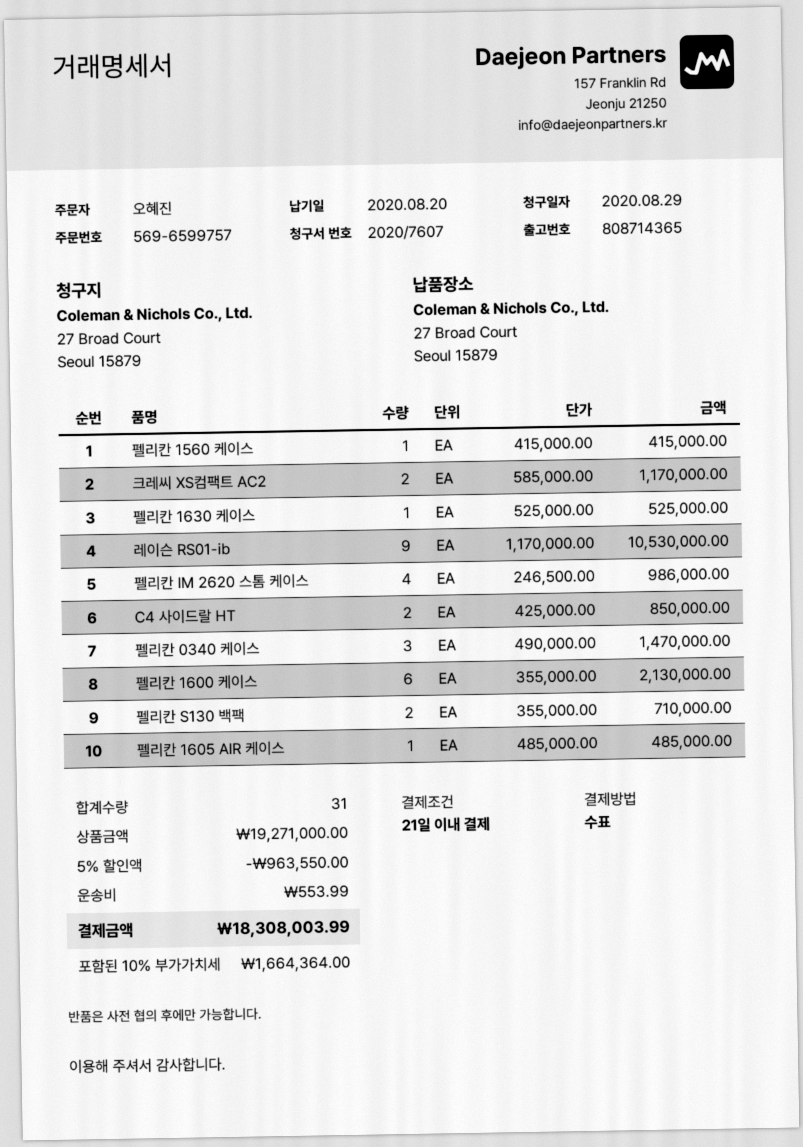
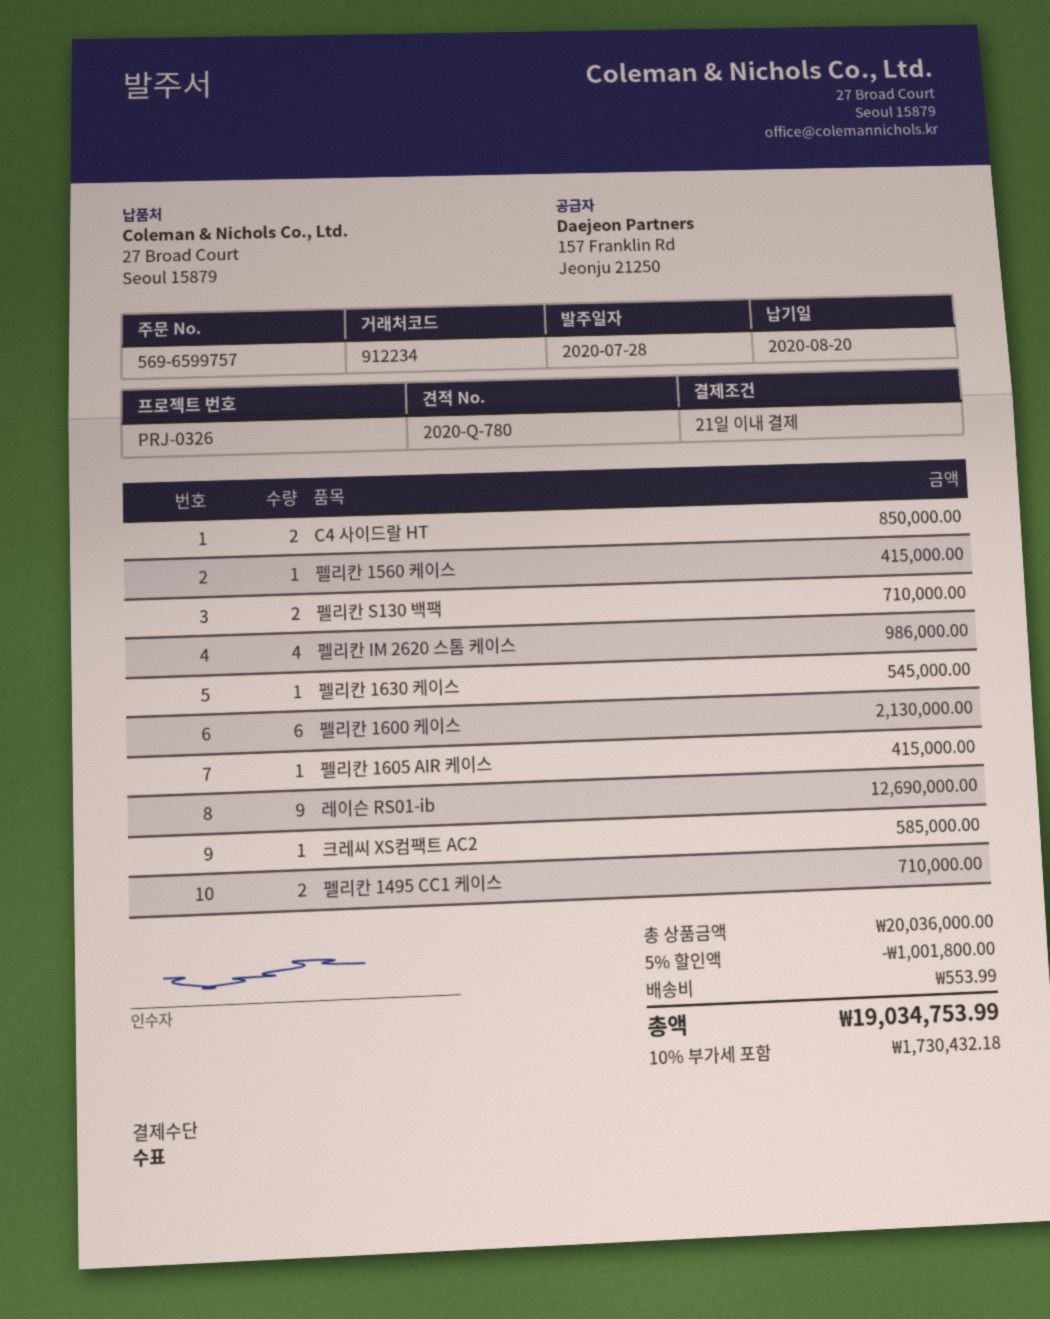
크레씨 XS컴팩트 AC2: 2 for 1170000.00 -> 1 for 585000.00
펠리칸 1630 케이스: 1 for 525000.00 -> 1 for 545000.00
레이슨 RS01-ib: 9 for 10530000.00 -> 9 for 12690000.00
펠리칸 0340 케이스: 3 for 1470000.00 -> none
펠리칸 1605 AIR 케이스: 1 for 485000.00 -> 1 for 415000.00
펠리칸 1495 CC1 케이스: none -> 2 for 710000.00
subtotal: 19271000.00 -> 20036000.00
discount: 5% = 963550.00 -> 5% = 1001800.00
tax: 10% = 1664364.00 -> 10% = 1730432.18
total: 18308003.99 -> 19034753.99

